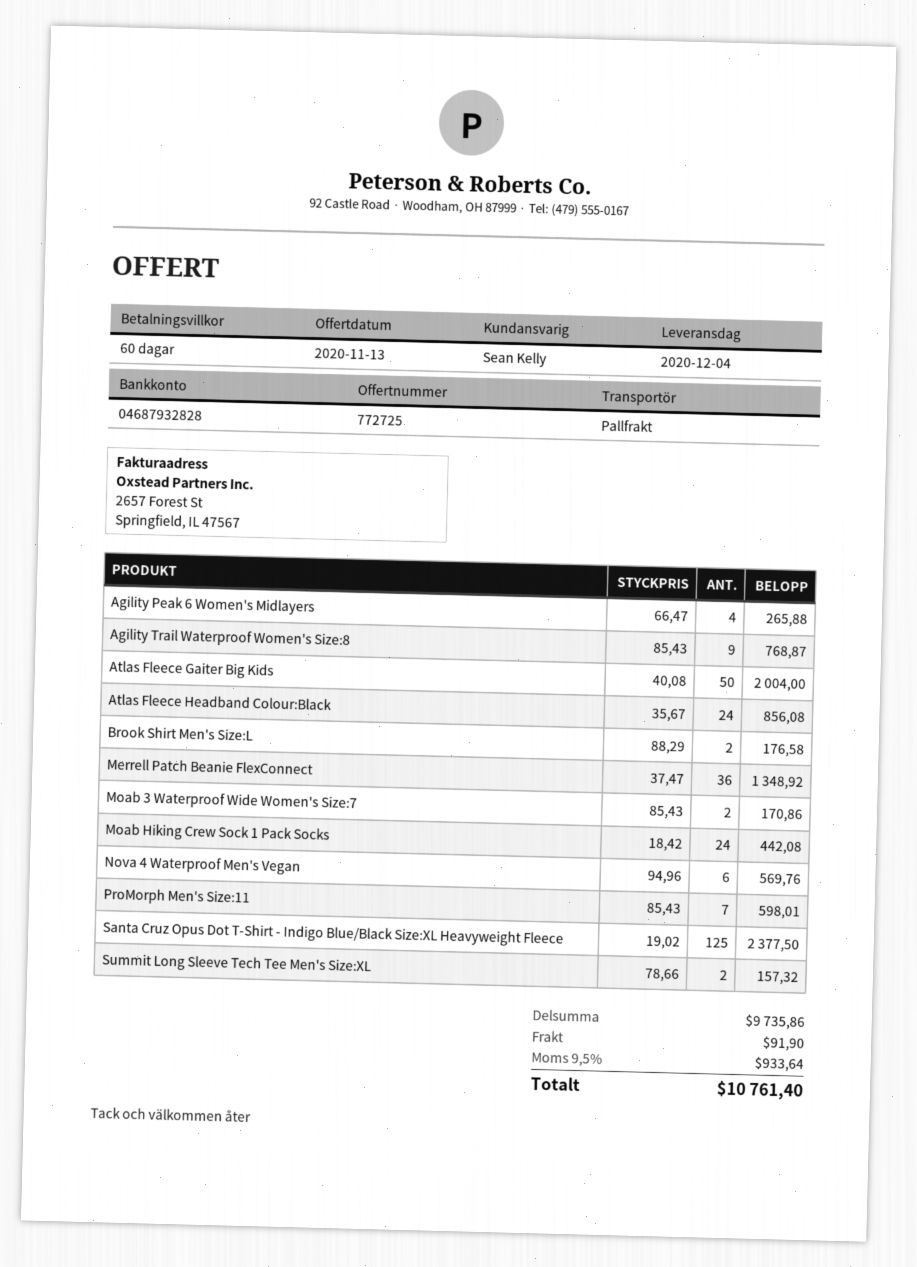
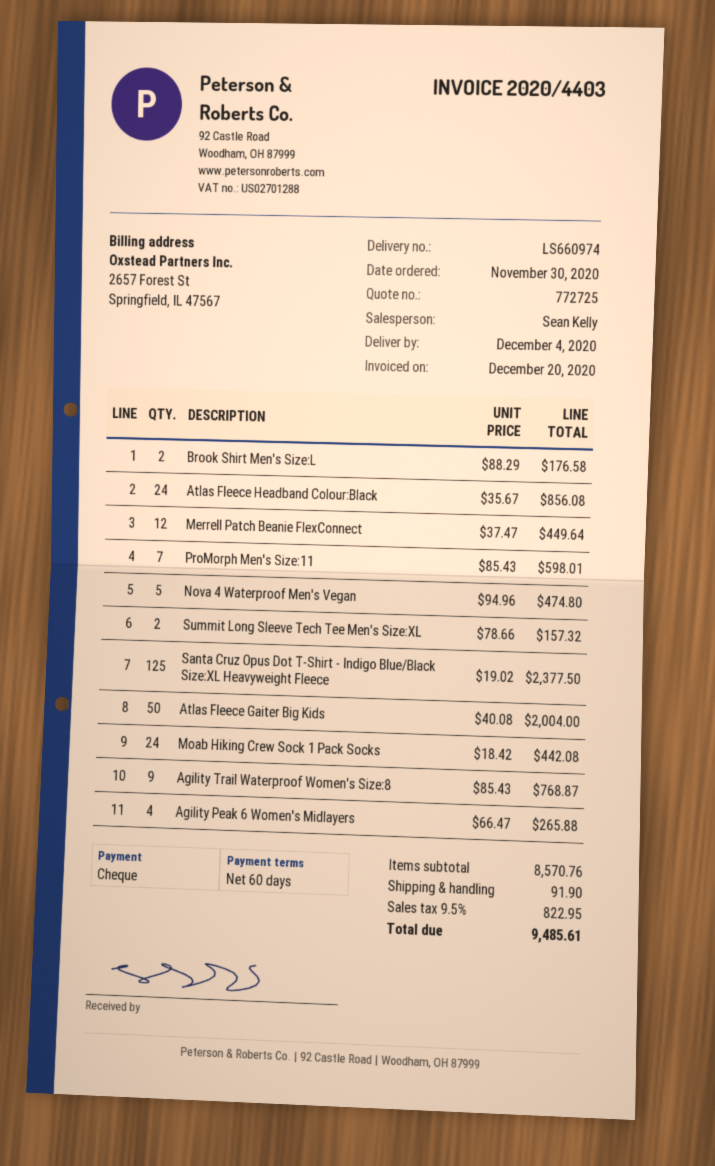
Merrell Patch Beanie FlexConnect: 36 x 37.47 = 1348.92 -> 12 x 37.47 = 449.64
Moab 3 Waterproof Wide Women's Size:7: 2 x 85.43 = 170.86 -> none
Nova 4 Waterproof Men's Vegan: 6 x 94.96 = 569.76 -> 5 x 94.96 = 474.80
subtotal: 9735.86 -> 8570.76
tax: 9.5% = 933.64 -> 9.5% = 822.95
total: 10761.40 -> 9485.61

